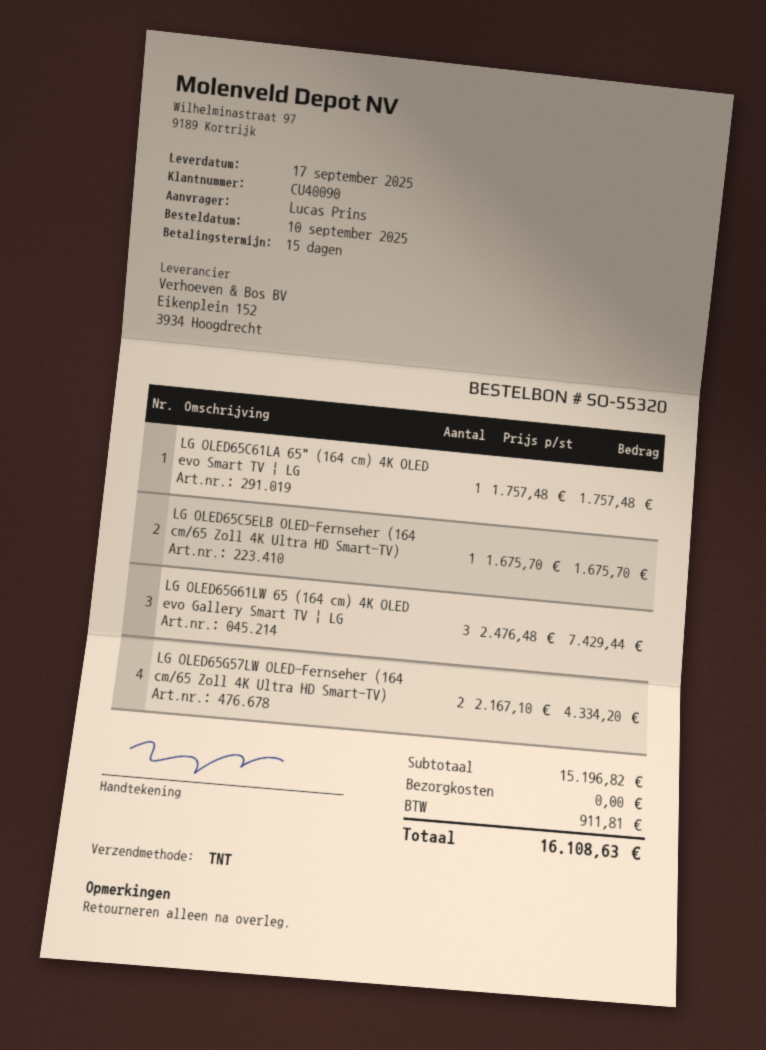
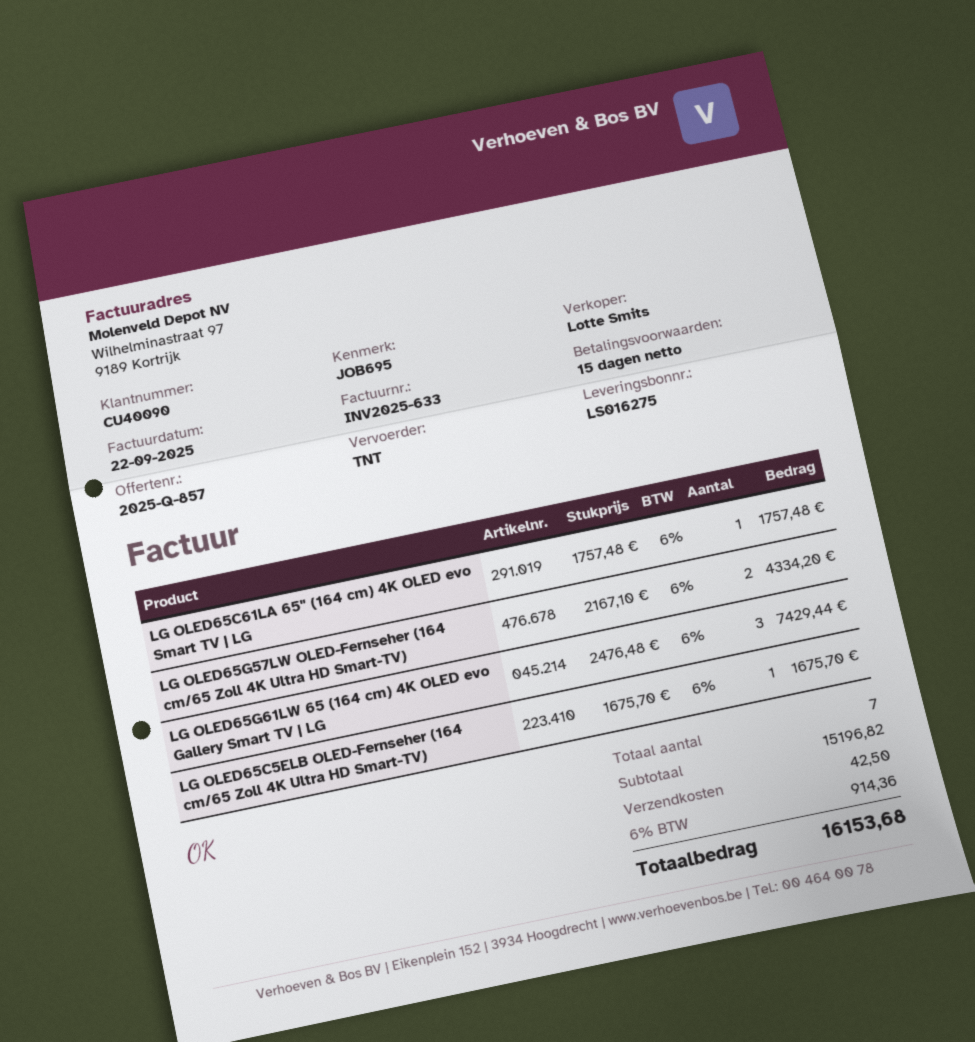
shipping: 0.00 -> 42.50
tax: 911.81 -> 914.36
total: 16108.63 -> 16153.68

